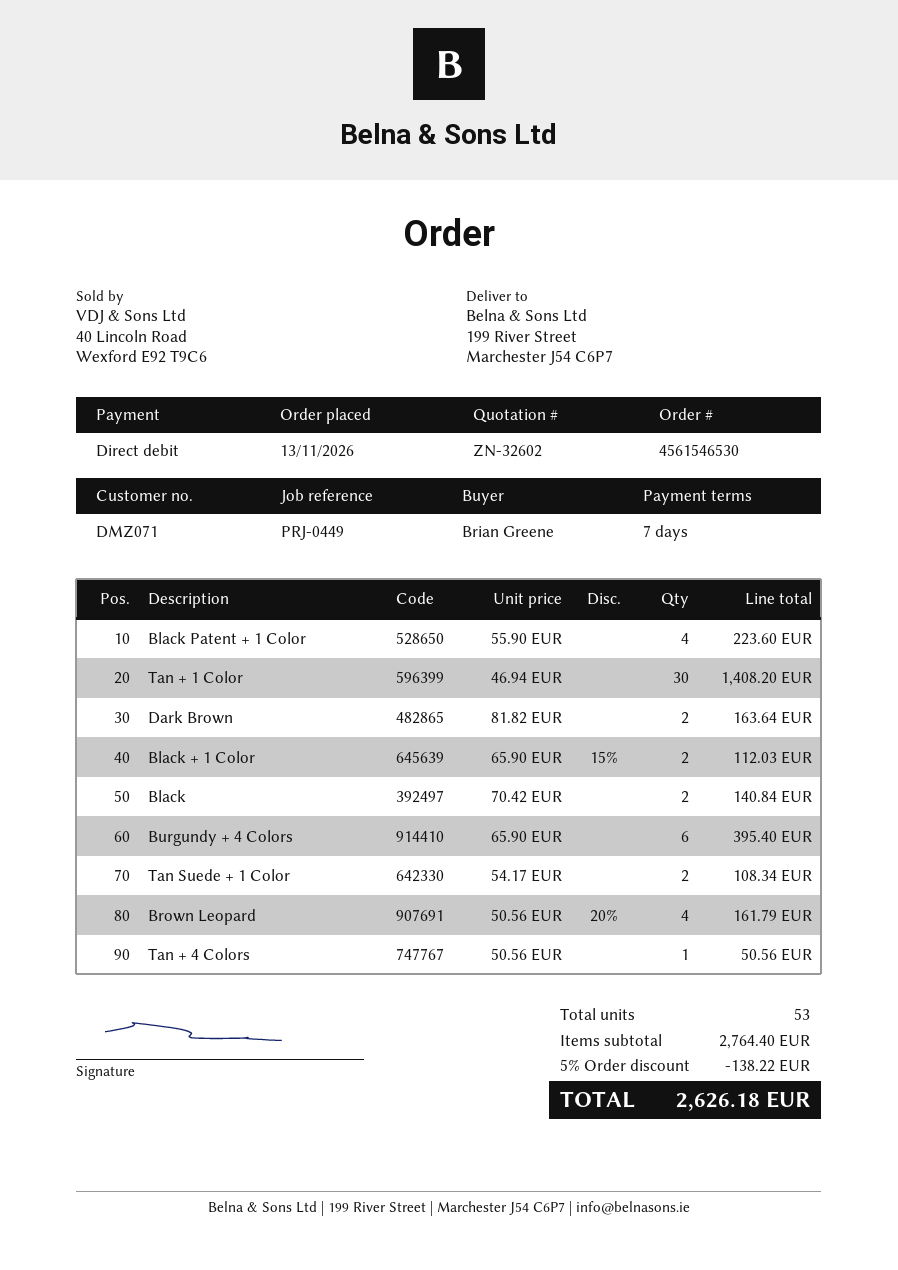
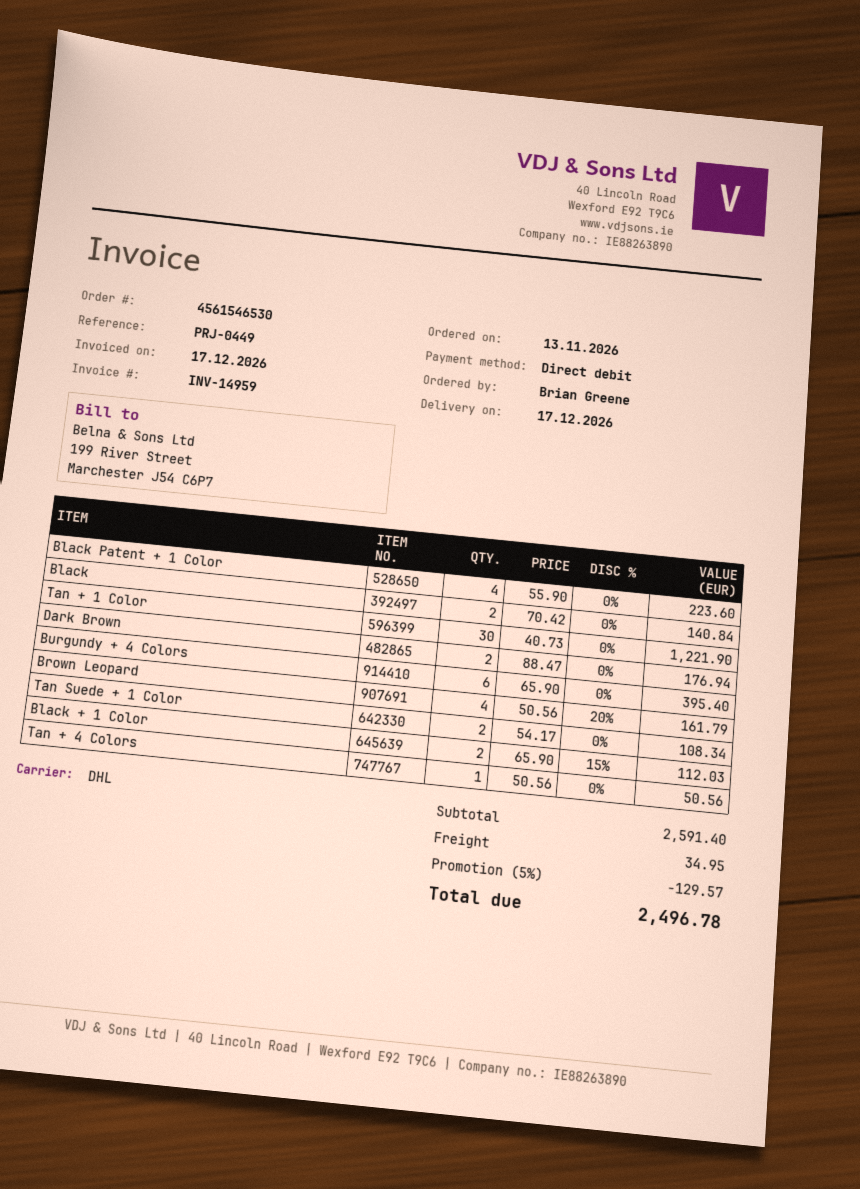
Tan + 1 Color: 30 x 46.94 = 1408.20 -> 30 x 40.73 = 1221.90
Dark Brown: 2 x 81.82 = 163.64 -> 2 x 88.47 = 176.94
subtotal: 2764.40 -> 2591.40
discount: 5% = 138.22 -> 5% = 129.57
shipping: none -> 34.95
total: 2626.18 -> 2496.78

